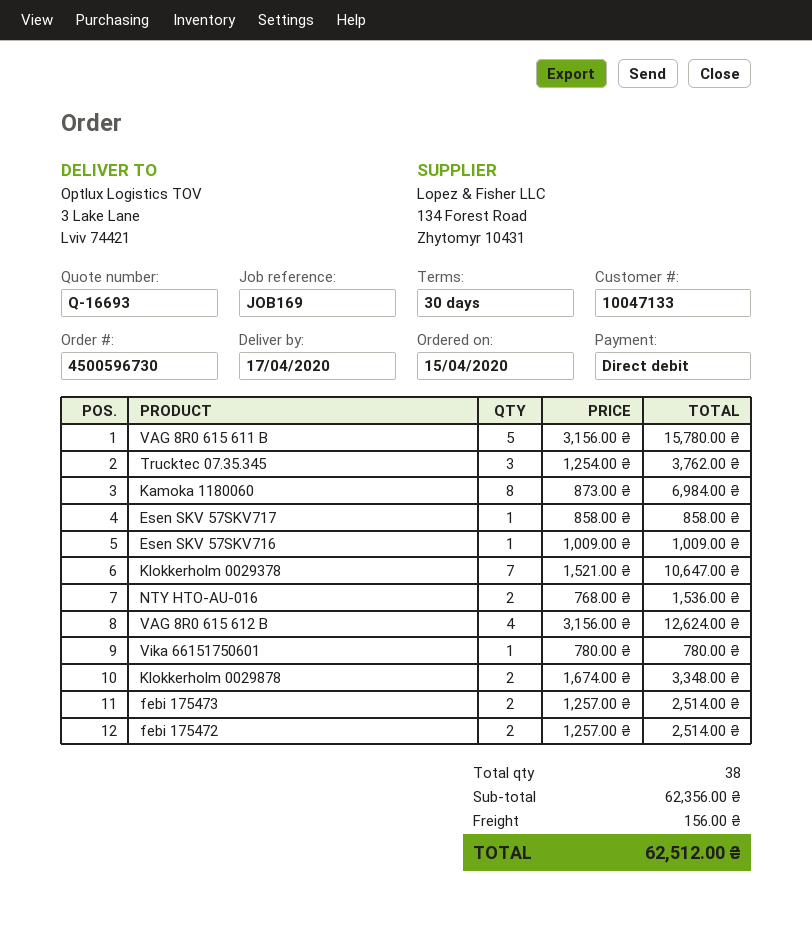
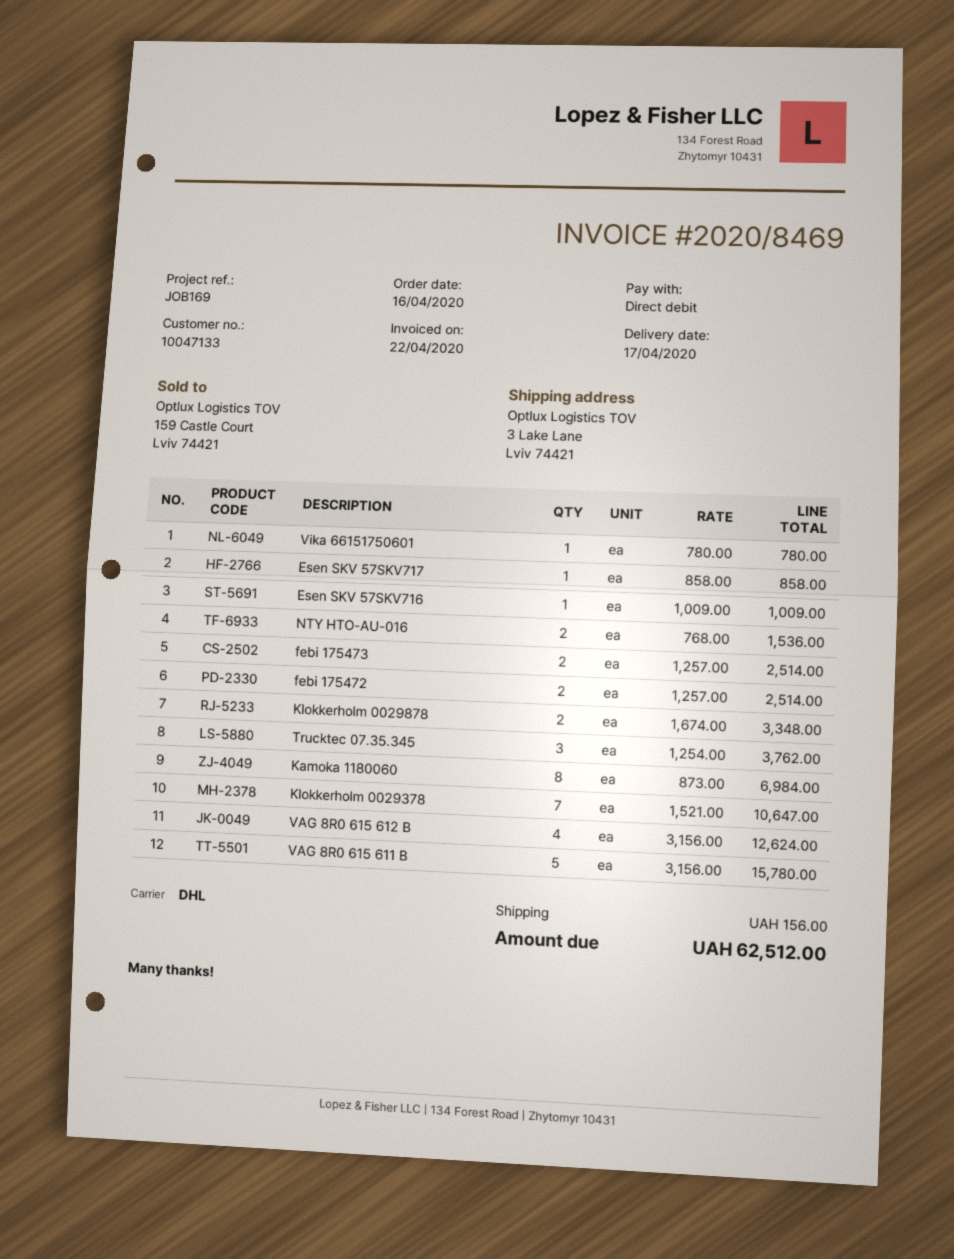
order date: 2020-04-15 -> 2020-04-16

